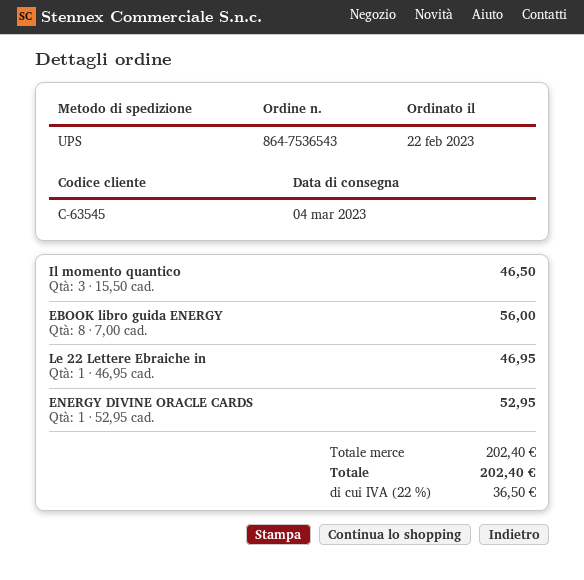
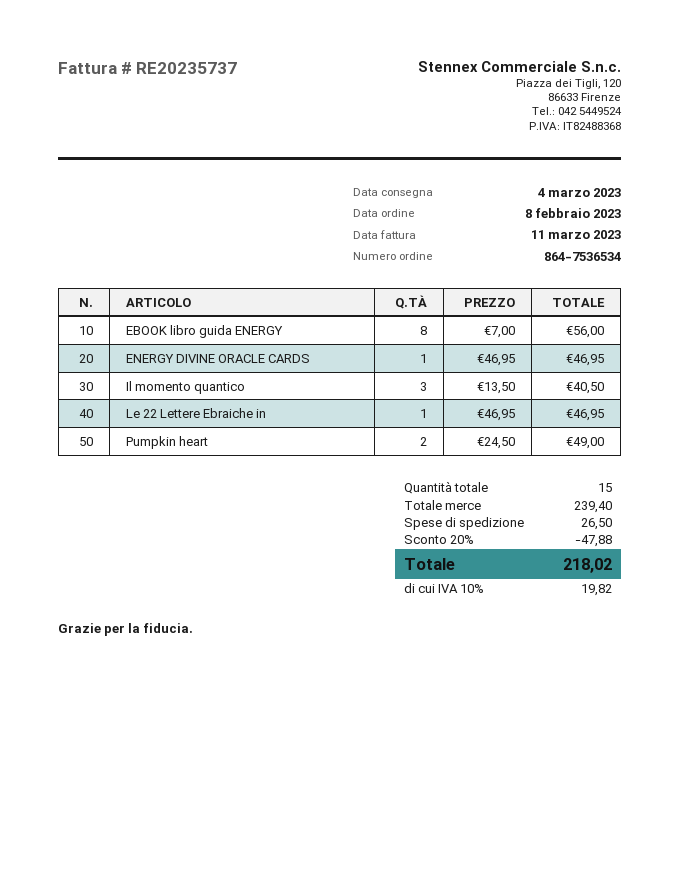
order number: 864-7536543 -> 864-7536534
order date: 2023-02-22 -> 2023-02-08
Il momento quantico: 3 x 15.50 = 46.50 -> 3 x 13.50 = 40.50
ENERGY DIVINE ORACLE CARDS: 1 x 52.95 = 52.95 -> 1 x 46.95 = 46.95
Pumpkin heart: none -> 2 x 24.50 = 49.00
subtotal: 202.40 -> 239.40
discount: none -> 20% = 47.88
shipping: none -> 26.50
tax: 22% = 36.50 -> 10% = 19.82
total: 202.40 -> 218.02

